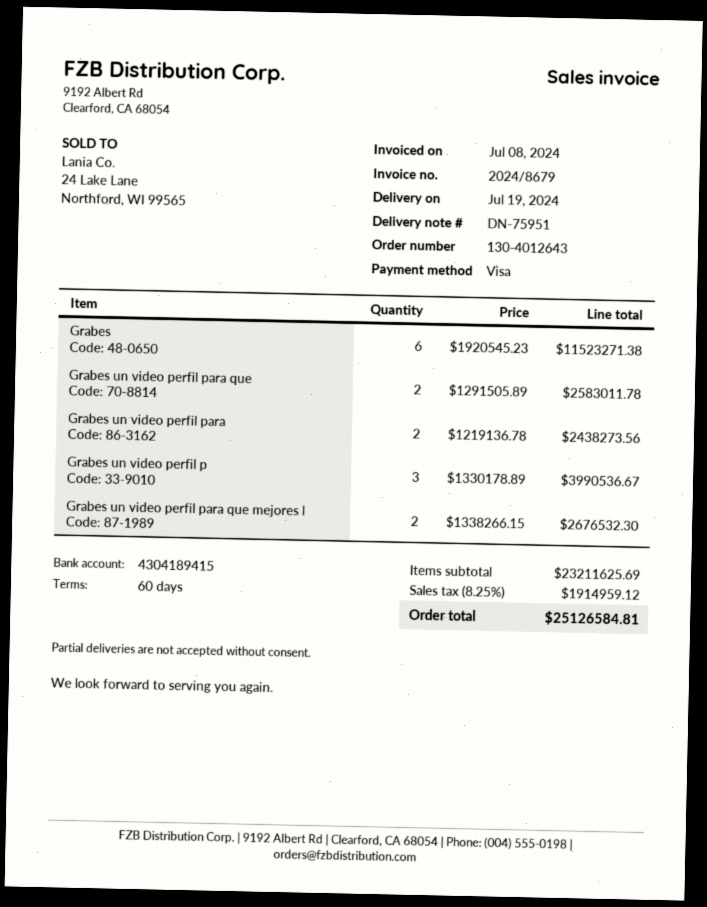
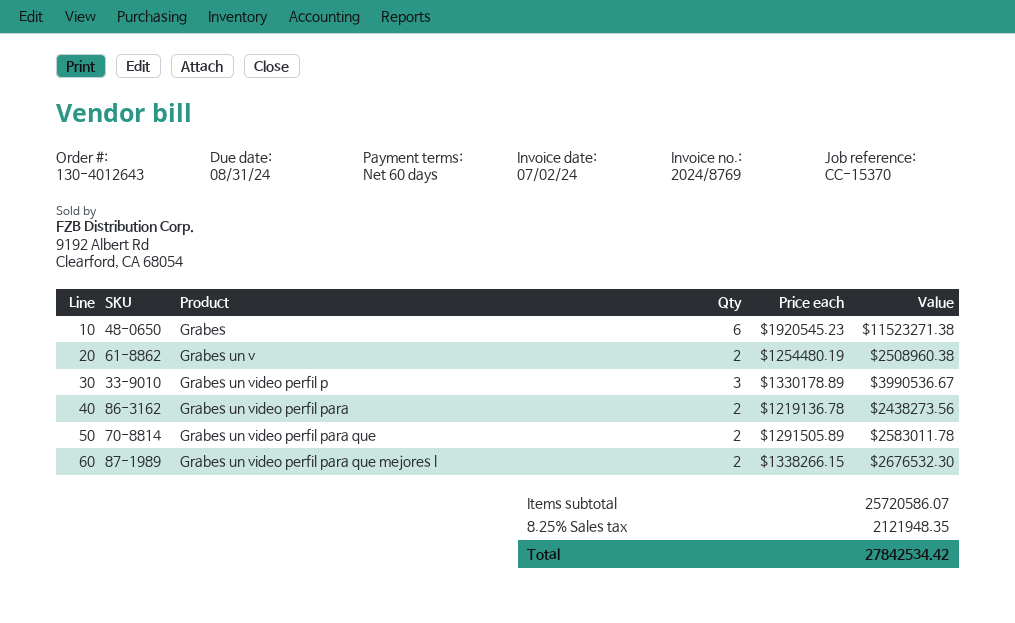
invoice number: 2024/8679 -> 2024/8769
invoice date: 2024-07-08 -> 2024-07-02
Grabes un v: none -> 2 x 1254480.19 = 2508960.38
subtotal: 23211625.69 -> 25720586.07
tax: 8.25% = 1914959.12 -> 8.25% = 2121948.35
total: 25126584.81 -> 27842534.42

